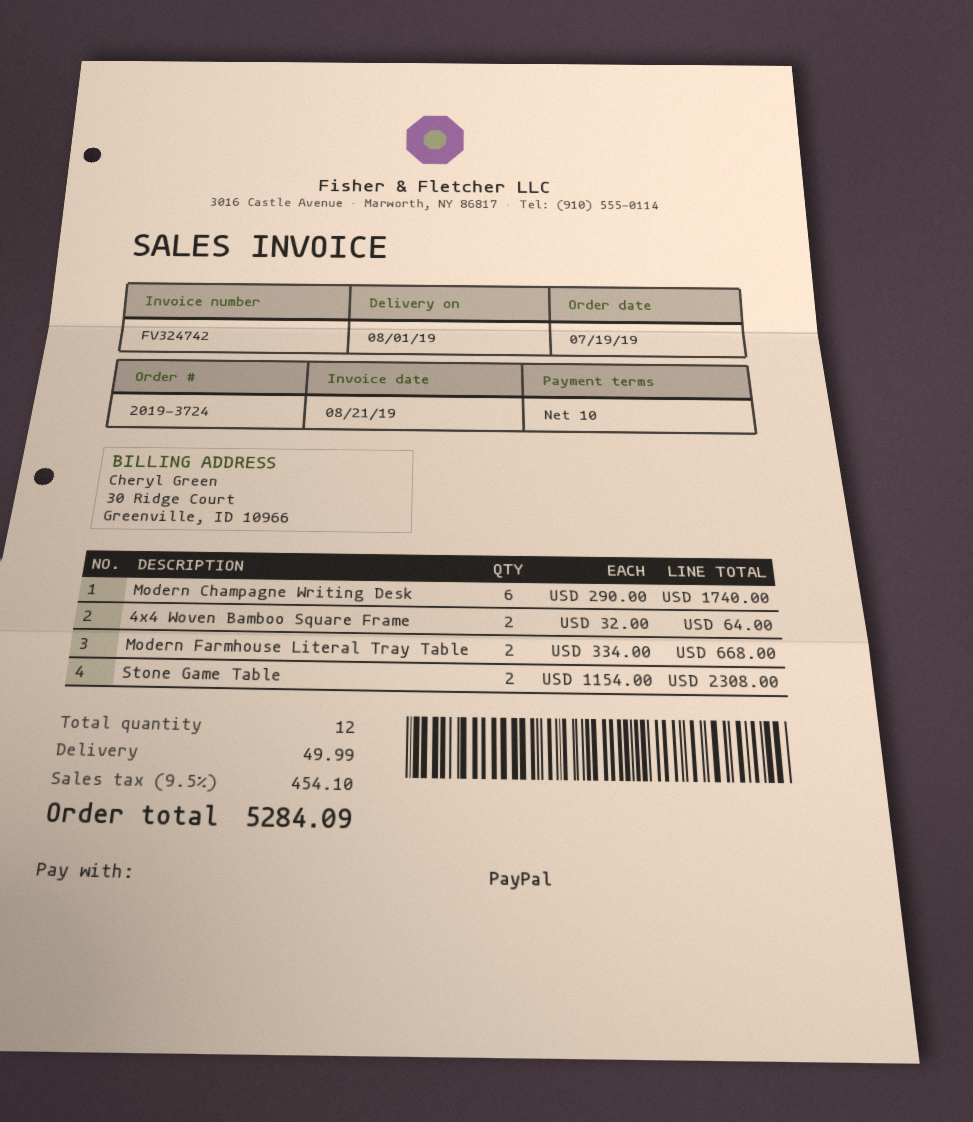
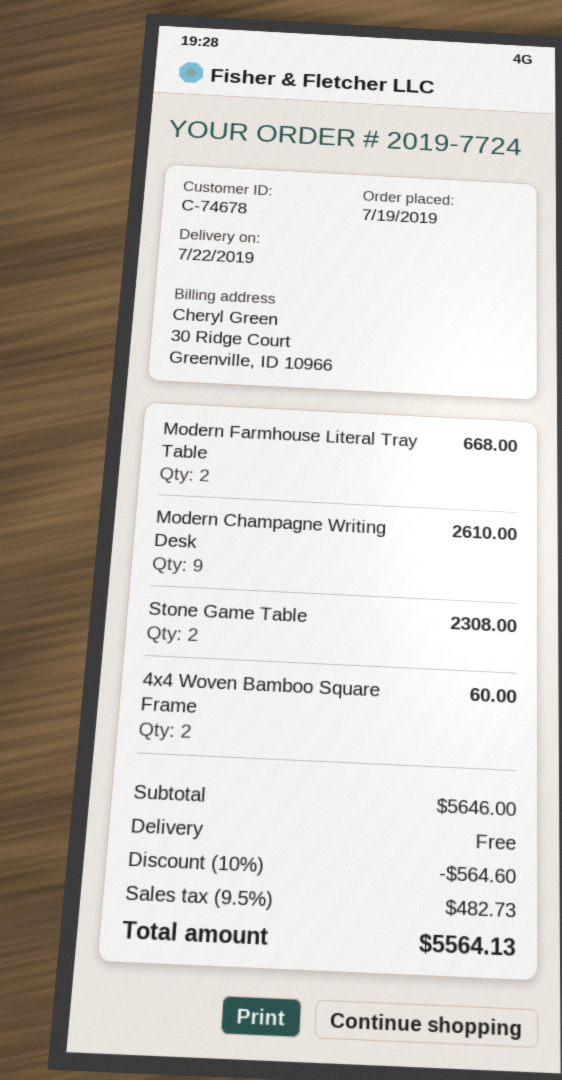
order number: 2019-3724 -> 2019-7724
delivery date: 2019-08-01 -> 2019-07-22
Modern Champagne Writing Desk: 6 for 1740.00 -> 9 for 2610.00
4x4 Woven Bamboo Square Frame: 2 for 64.00 -> 2 for 60.00
discount: none -> 10% = 564.60
shipping: 49.99 -> 0.00
tax: 9.5% = 454.10 -> 9.5% = 482.73
total: 5284.09 -> 5564.13

